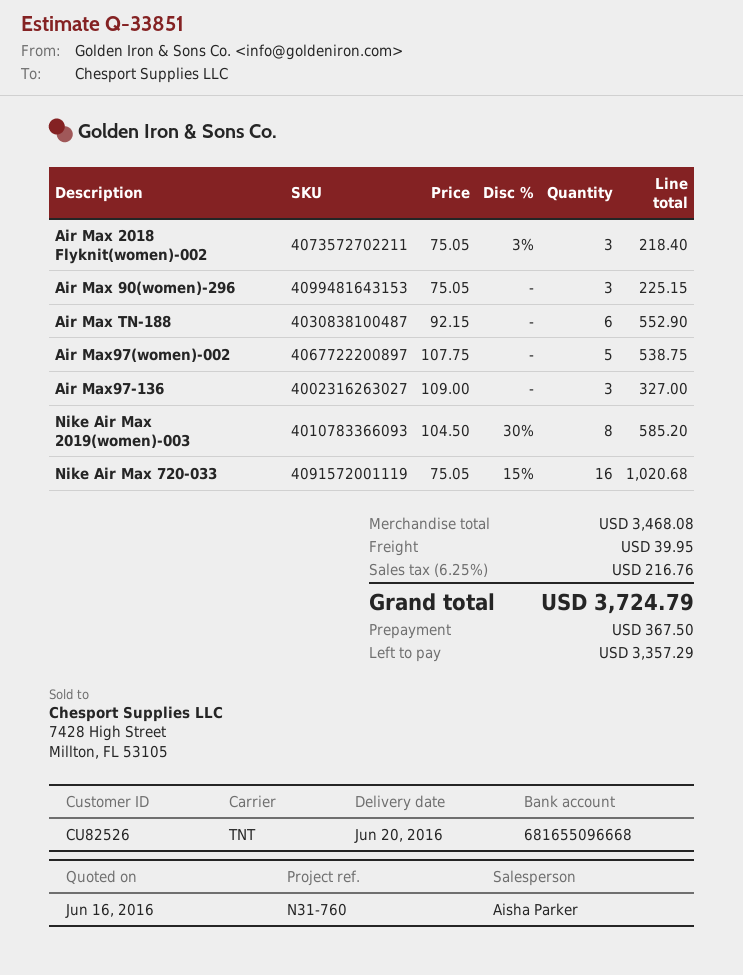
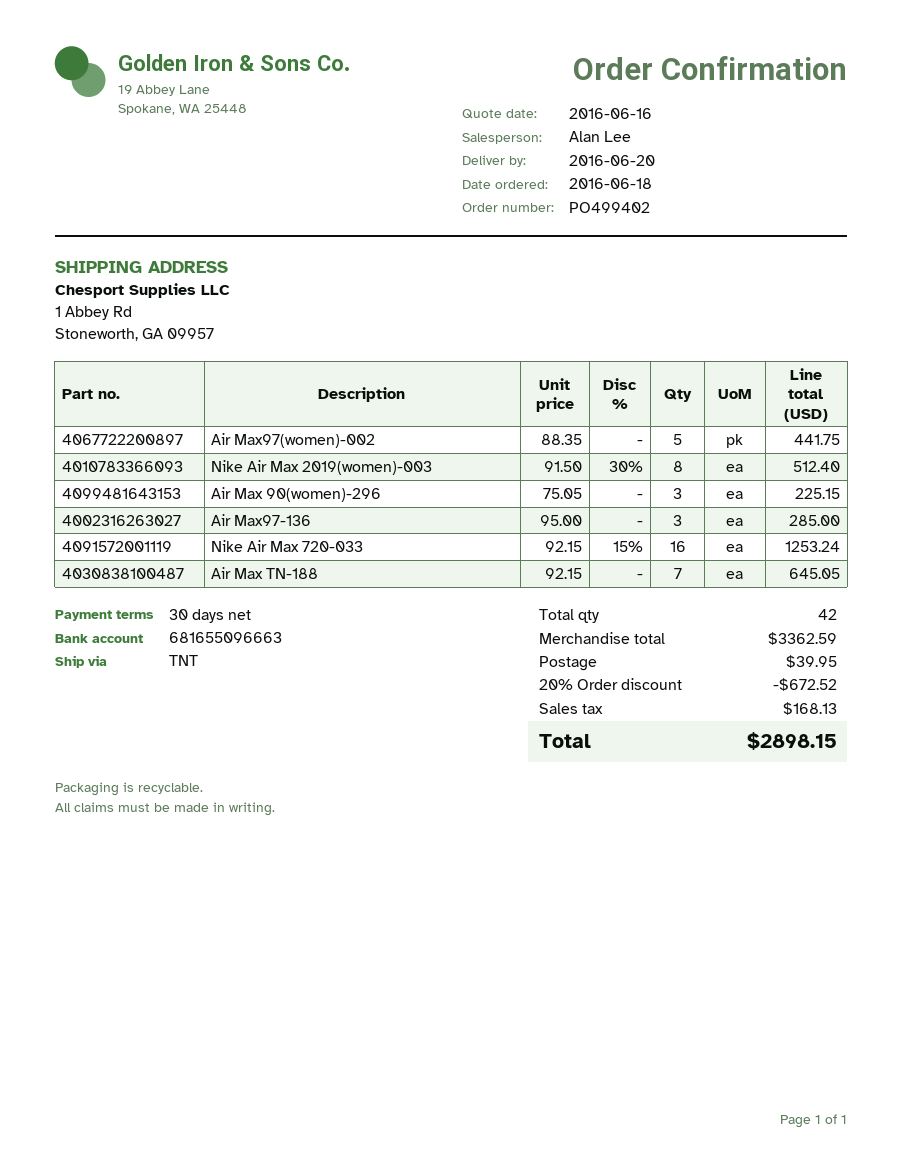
sales rep: Aisha Parker -> Alan Lee
bank account: 681655096668 -> 681655096663
Air Max 2018 Flyknit(women)-002: 3 x 75.05 - 3% = 218.40 -> none
Air Max TN-188: 6 x 92.15 = 552.90 -> 7 x 92.15 = 645.05
Air Max97(women)-002: 5 x 107.75 = 538.75 -> 5 x 88.35 = 441.75
Air Max97-136: 3 x 109.00 = 327.00 -> 3 x 95.00 = 285.00
Nike Air Max 2019(women)-003: 8 x 104.50 - 30% = 585.20 -> 8 x 91.50 - 30% = 512.40
Nike Air Max 720-033: 16 x 75.05 - 15% = 1020.68 -> 16 x 92.15 - 15% = 1253.24
subtotal: 3468.08 -> 3362.59
discount: none -> 20% = 672.52
tax: 216.76 -> 168.13
total: 3724.79 -> 2898.15

